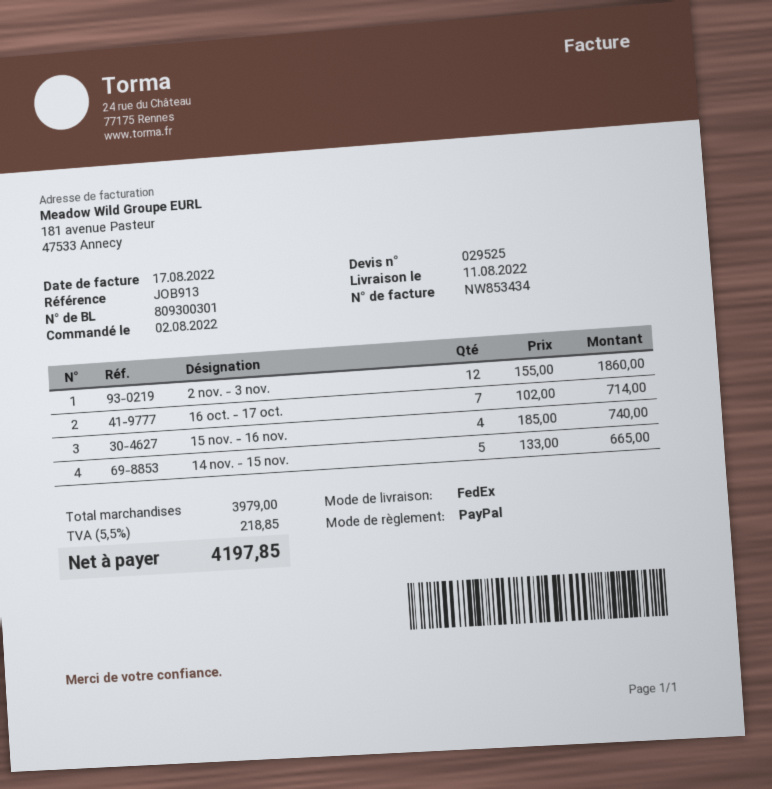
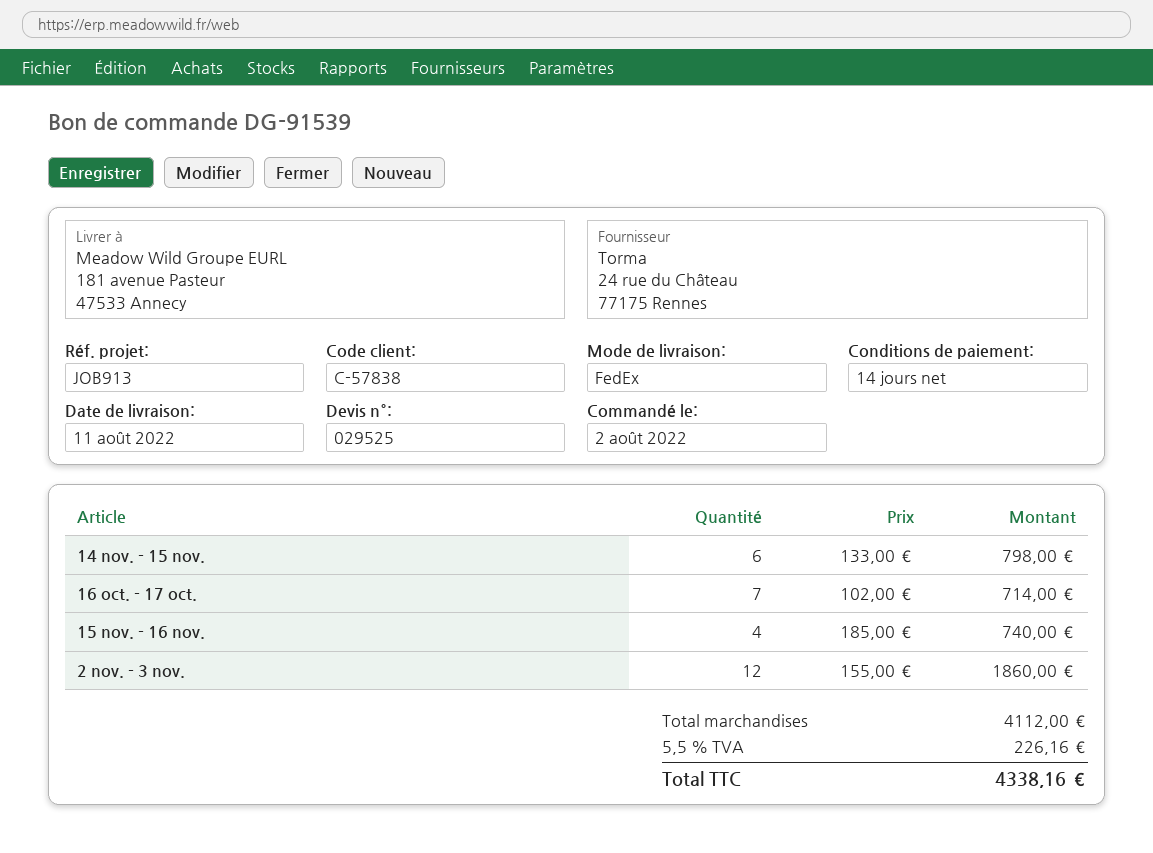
14 nov. - 15 nov.: 5 x 133.00 = 665.00 -> 6 x 133.00 = 798.00
subtotal: 3979.00 -> 4112.00
tax: 5.5% = 218.85 -> 5.5% = 226.16
total: 4197.85 -> 4338.16

